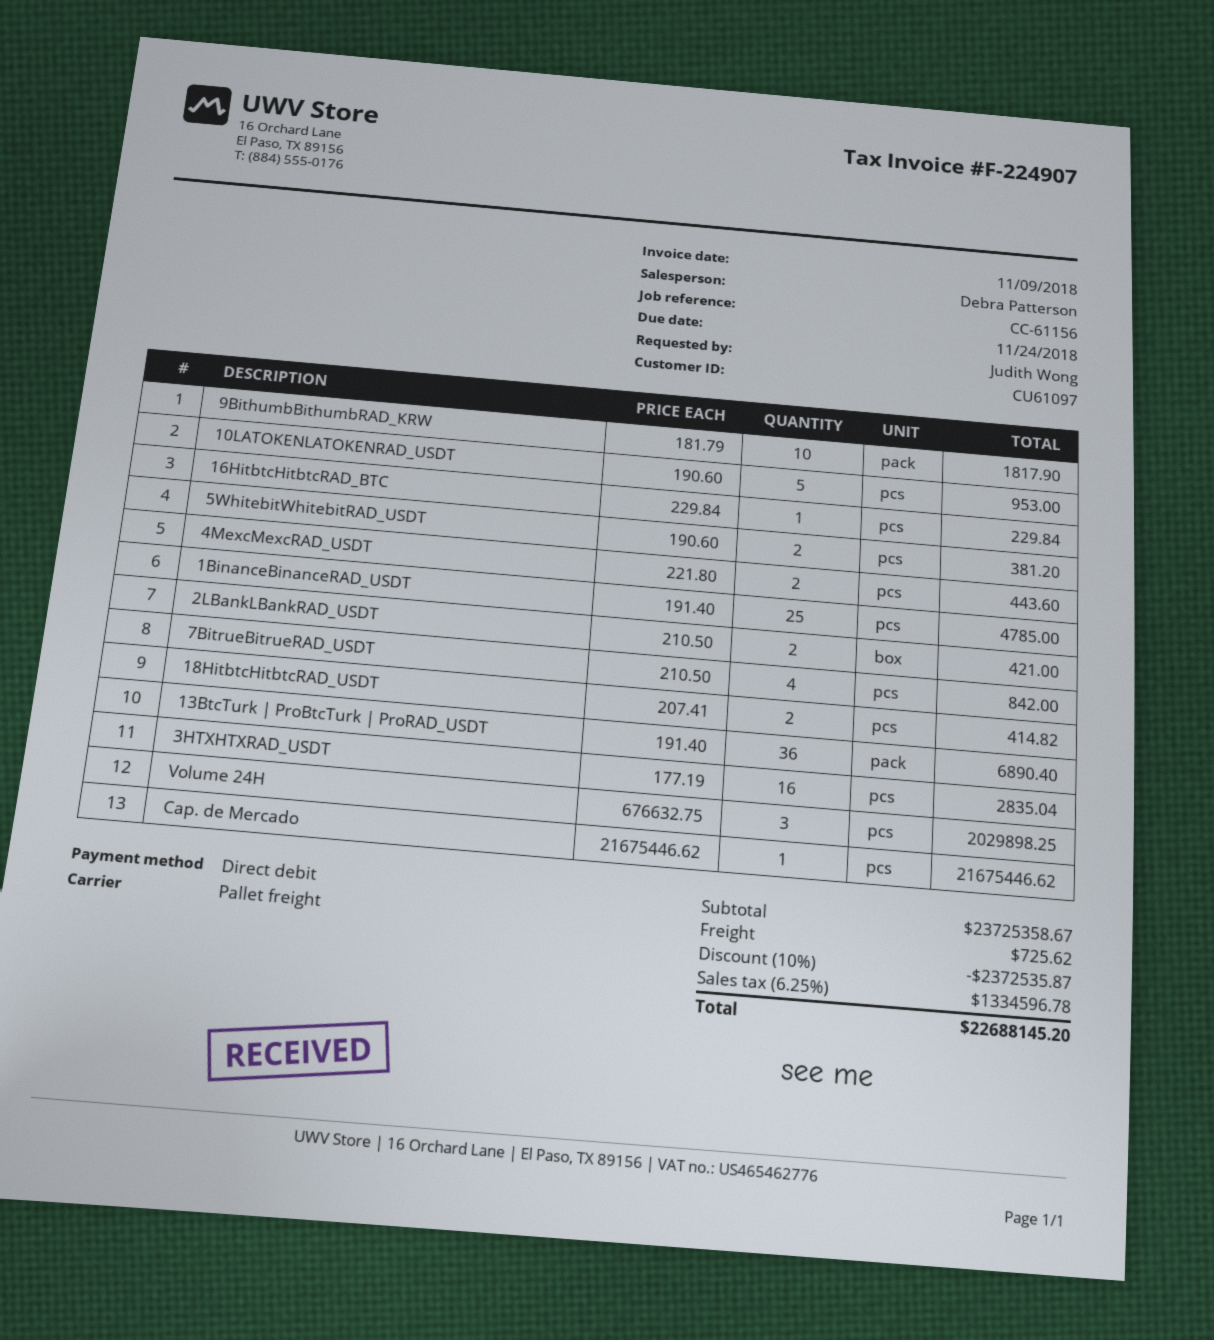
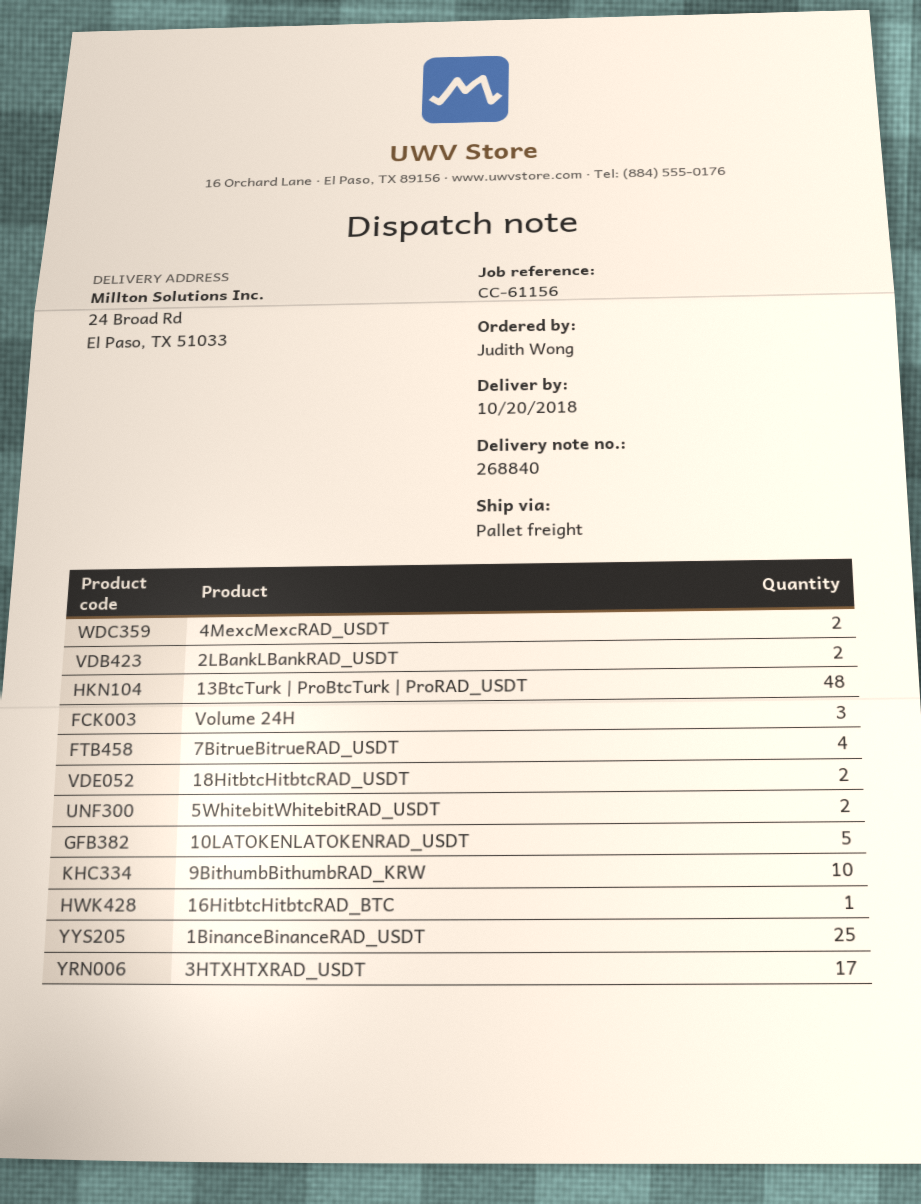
13BtcTurk | ProBtcTurk | ProRAD_USDT: 36 -> 48
3HTXHTXRAD_USDT: 16 -> 17
Cap. de Mercado: 1 -> none

